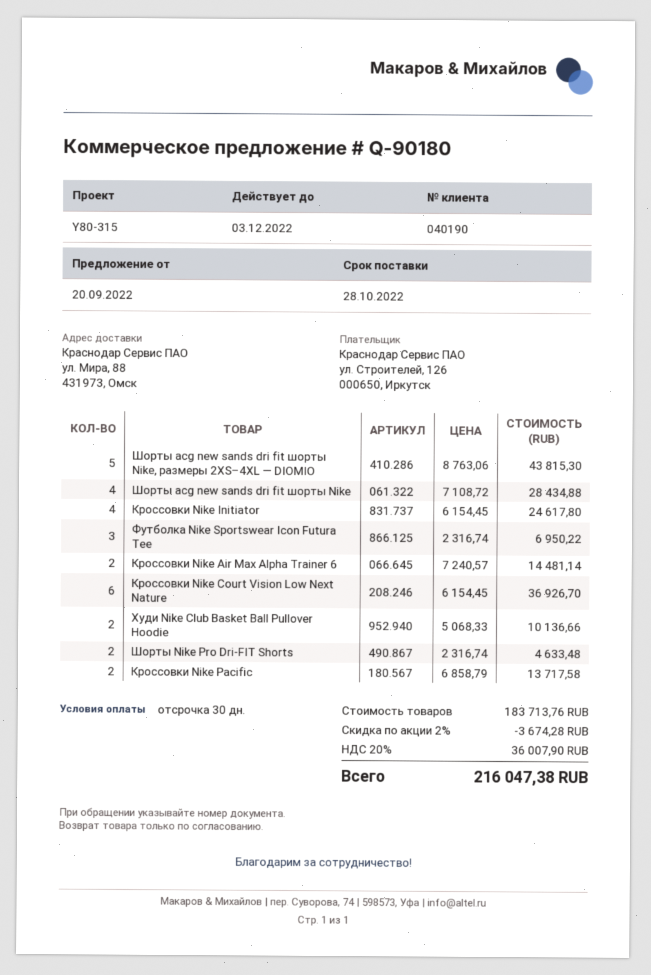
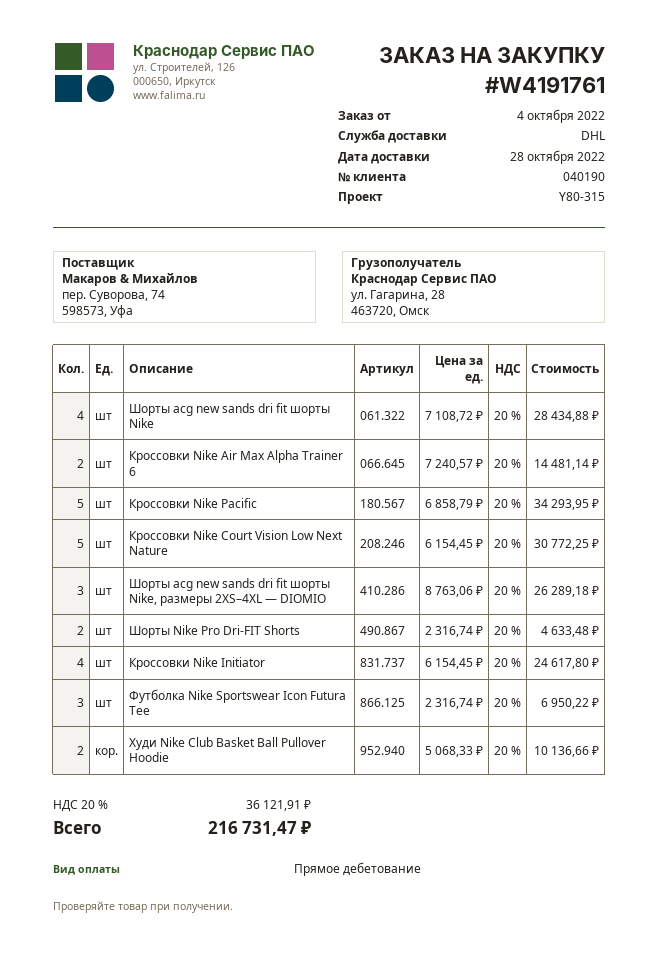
ship to: ул. Мира, 88, 431973, Омск -> ул. Гагарина, 28, 463720, Омск
Шорты acg new sands dri fit шорты Nike, размеры 2XS–4XL — DIOMIO: 5 x 8763.06 = 43815.30 -> 3 x 8763.06 = 26289.18
Кроссовки Nike Court Vision Low Next Nature: 6 x 6154.45 = 36926.70 -> 5 x 6154.45 = 30772.25
Кроссовки Nike Pacific: 2 x 6858.79 = 13717.58 -> 5 x 6858.79 = 34293.95
discount: 2% = 3674.28 -> none
tax: 20% = 36007.90 -> 20% = 36121.91
total: 216047.38 -> 216731.47

